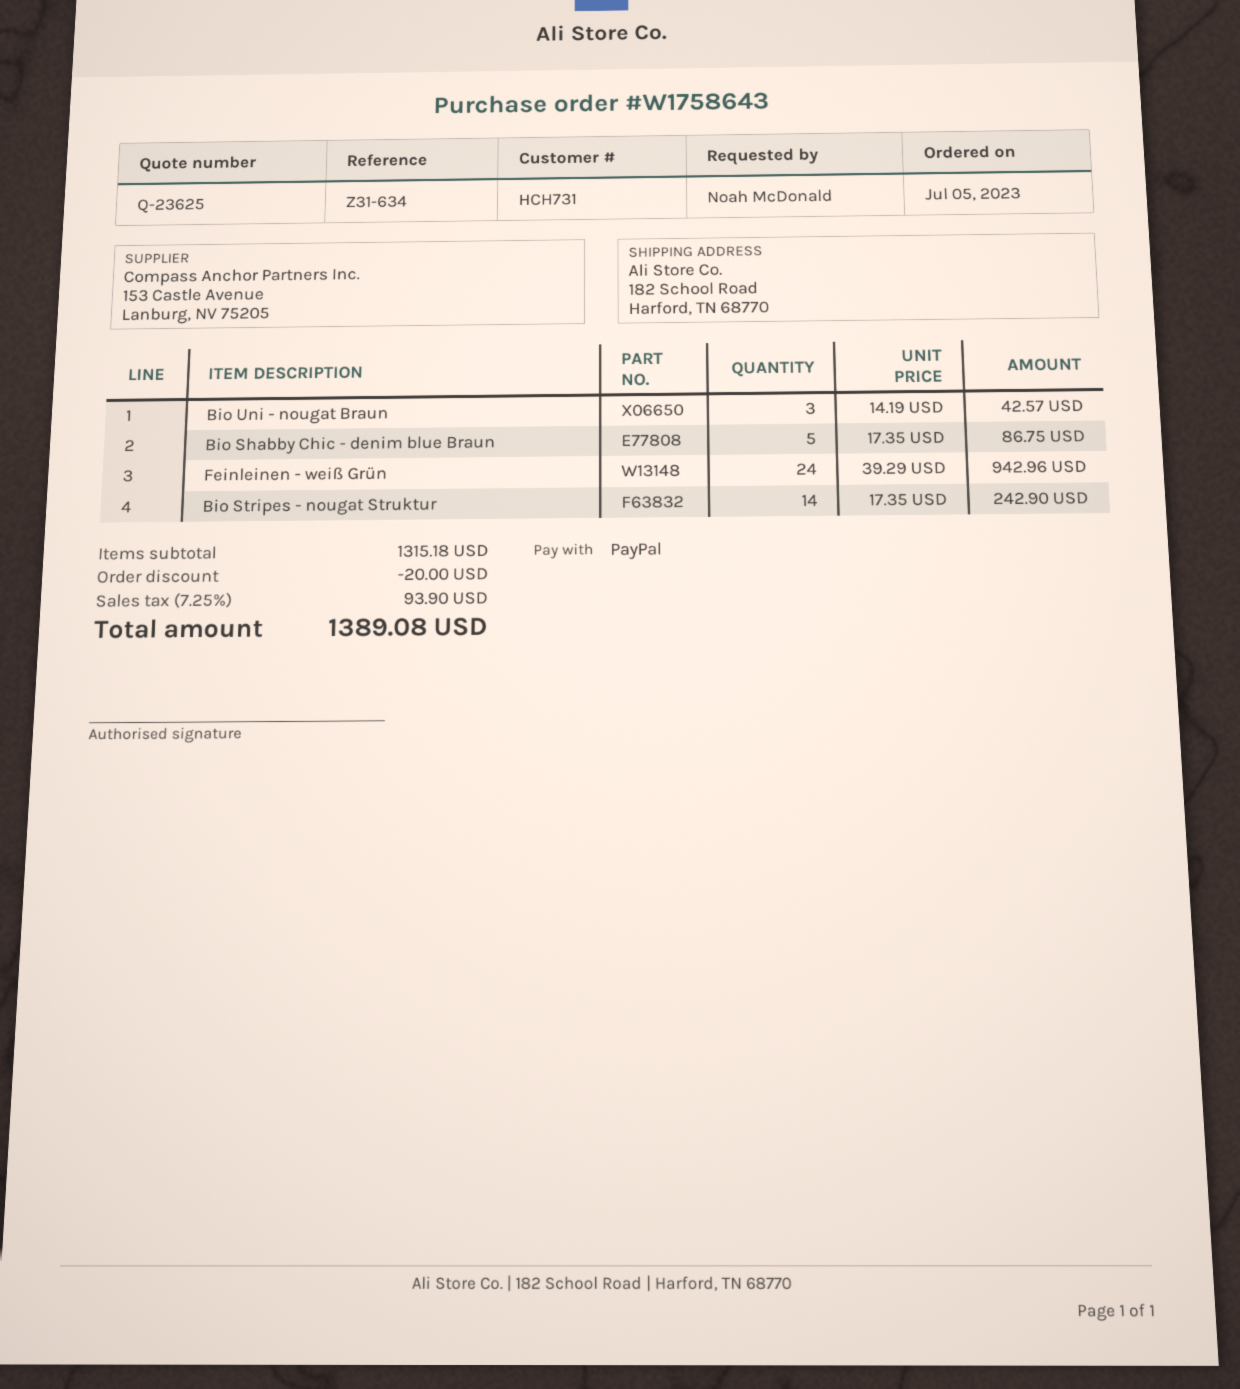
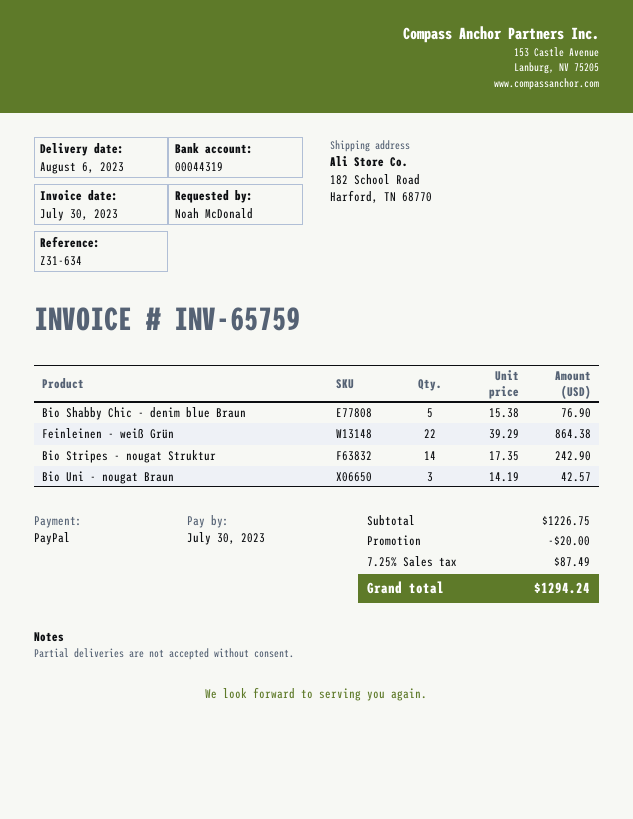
Bio Shabby Chic - denim blue Braun: 5 x 17.35 = 86.75 -> 5 x 15.38 = 76.90
Feinleinen - weiß Grün: 24 x 39.29 = 942.96 -> 22 x 39.29 = 864.38
subtotal: 1315.18 -> 1226.75
tax: 7.25% = 93.90 -> 7.25% = 87.49
total: 1389.08 -> 1294.24

